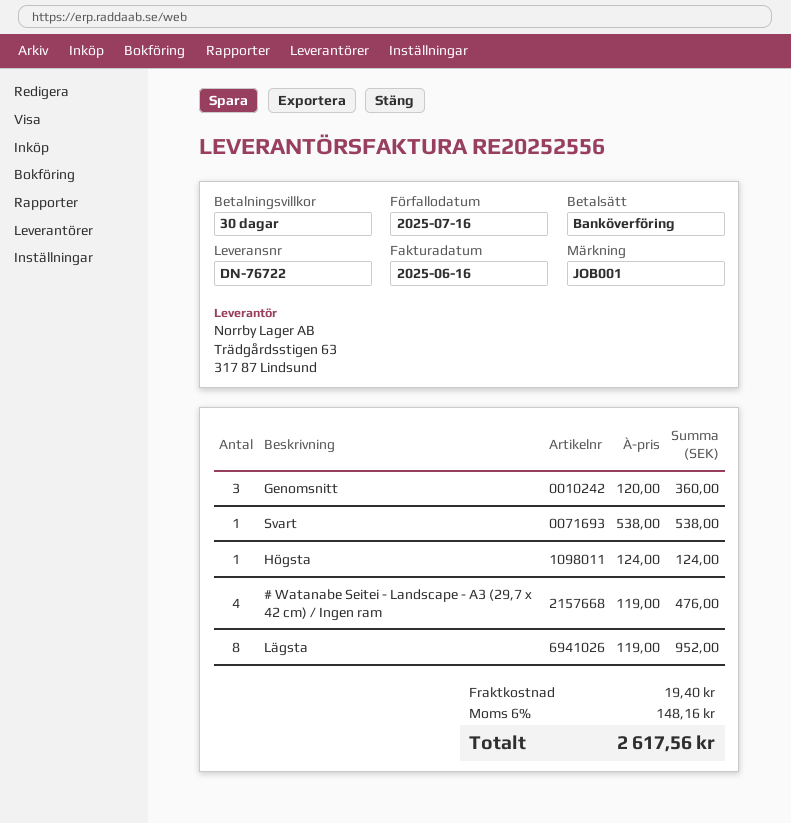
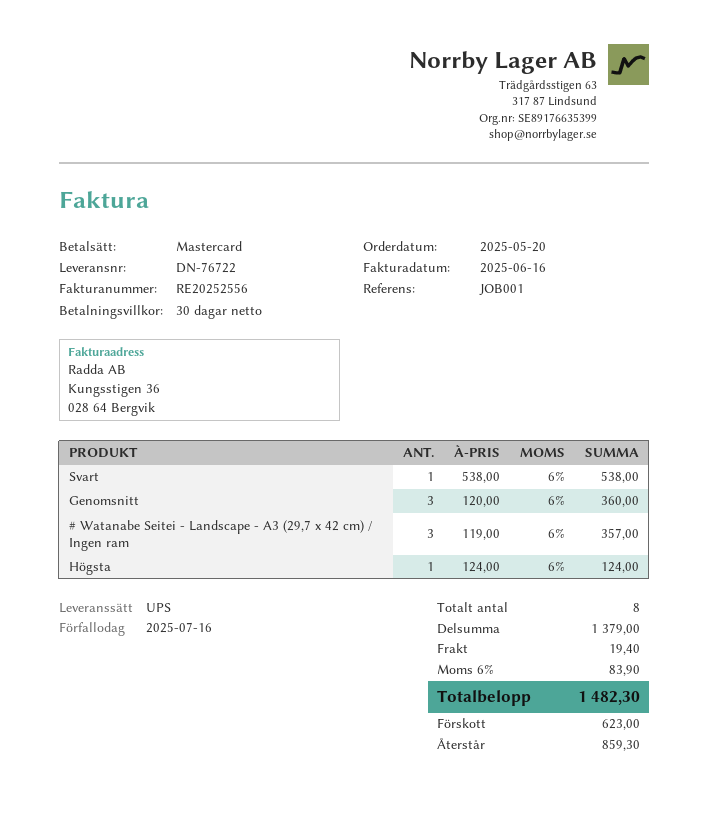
payment method: bank transfer -> Mastercard
# Watanabe Seitei - Landscape - A3 (29,7 x 42 cm) / Ingen ram: 4 x 119.00 = 476.00 -> 3 x 119.00 = 357.00
Lägsta: 8 x 119.00 = 952.00 -> none
tax: 6% = 148.16 -> 6% = 83.90
total: 2617.56 -> 1482.30

